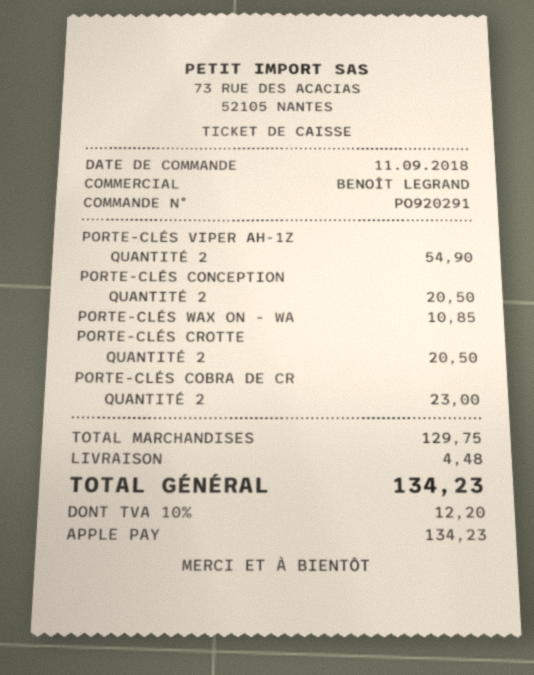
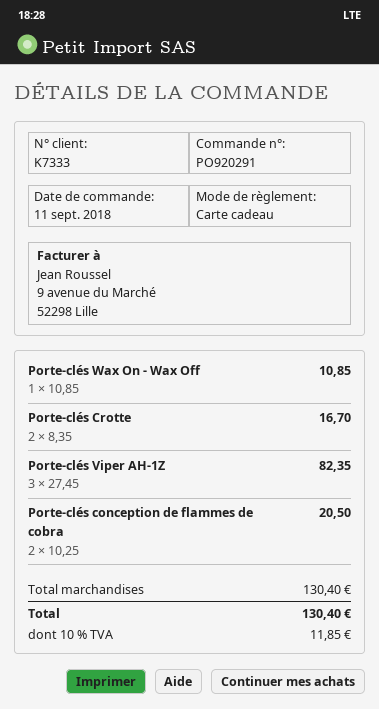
payment method: Apple Pay -> gift card
PORTE-CLÉS VIPER AH-1Z: 2 for 54.90 -> 3 for 82.35
PORTE-CLÉS CROTTE: 2 for 20.50 -> 2 for 16.70
PORTE-CLÉS COBRA DE CR: 2 for 23.00 -> none
subtotal: 129.75 -> 130.40
shipping: 4.48 -> none
tax: 10% = 12.20 -> 10% = 11.85
total: 134.23 -> 130.40

